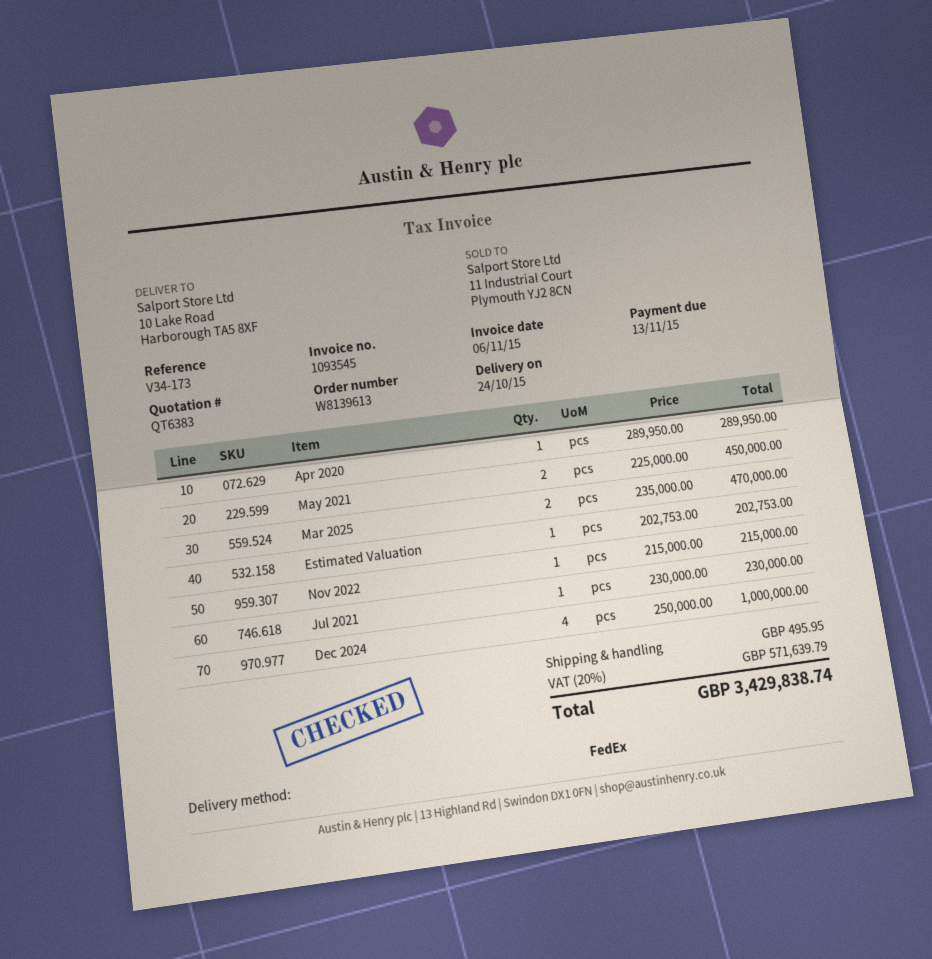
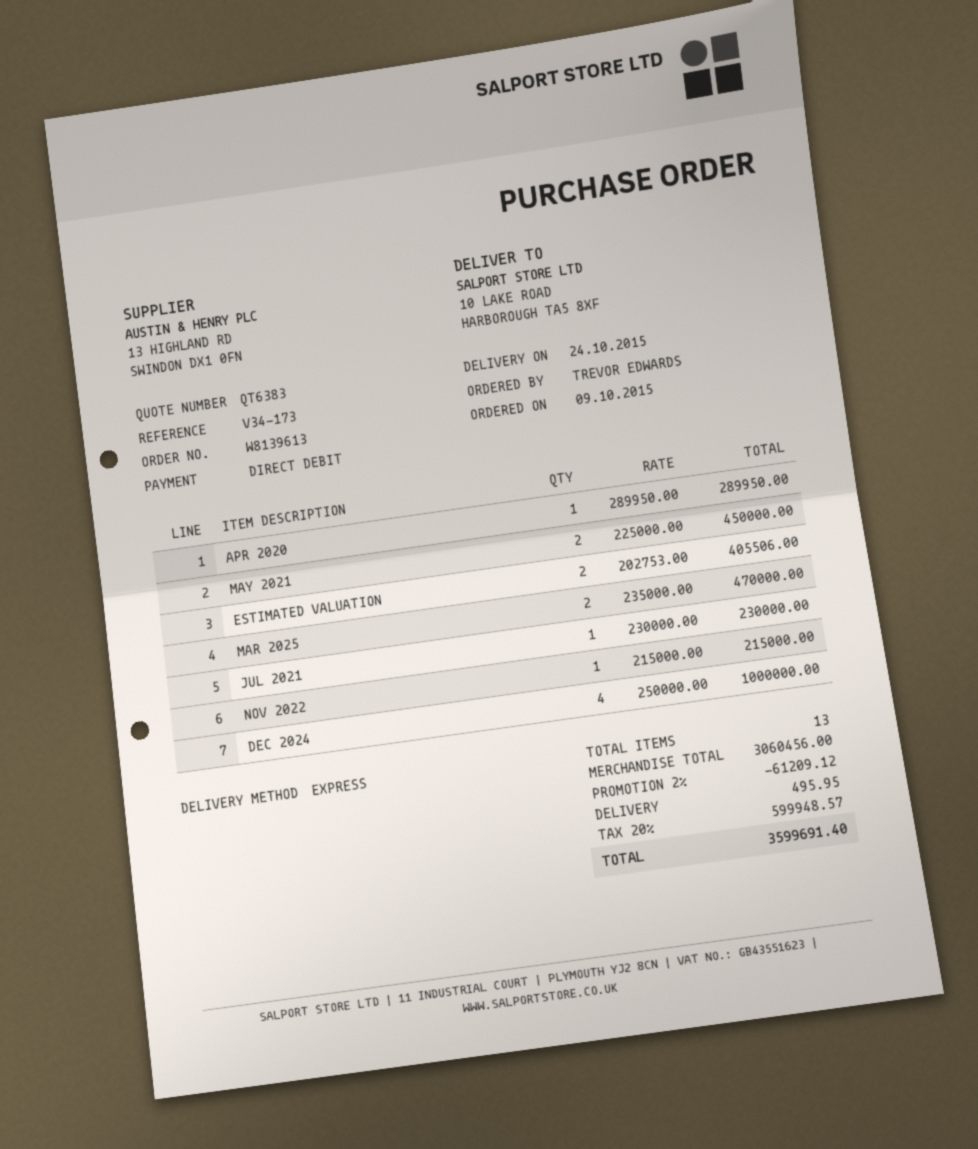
shipping method: FedEx -> express
Estimated Valuation: 1 x 202753.00 = 202753.00 -> 2 x 202753.00 = 405506.00
discount: none -> 2% = 61209.12
tax: 20% = 571639.79 -> 20% = 599948.57
total: 3429838.74 -> 3599691.40

